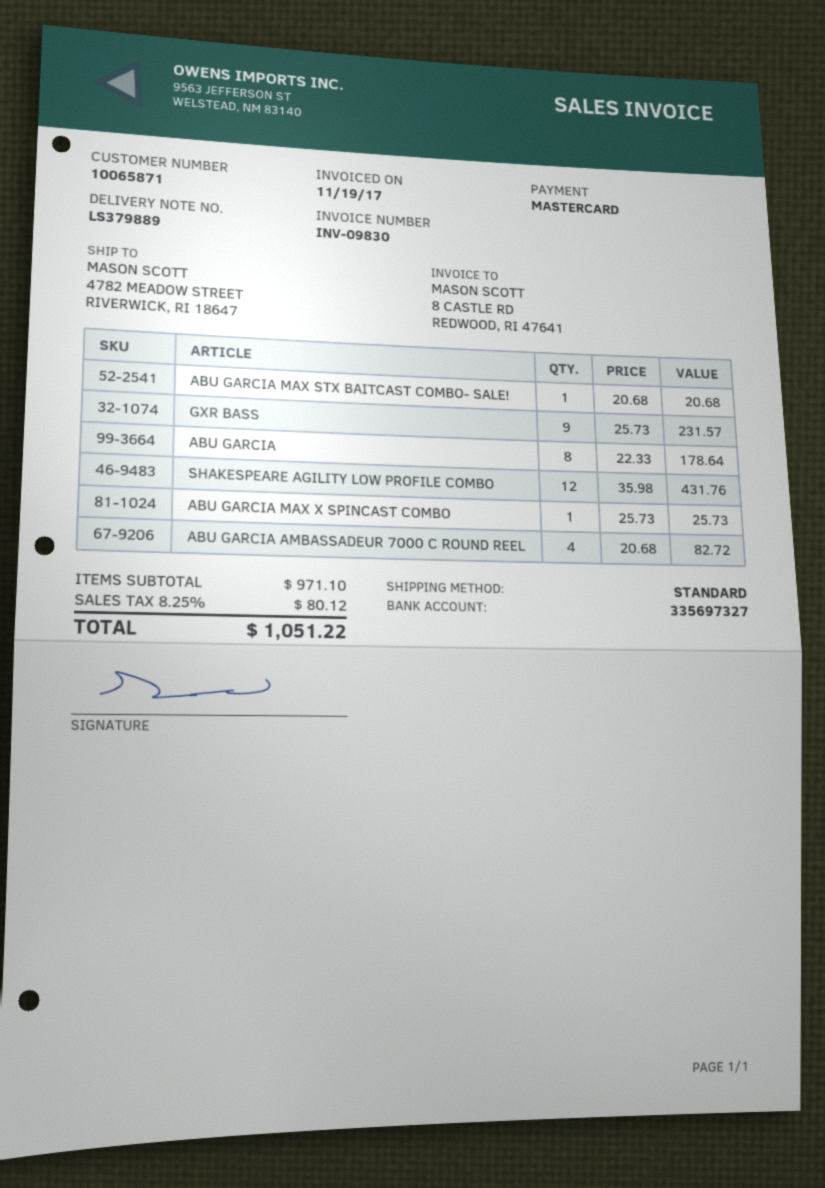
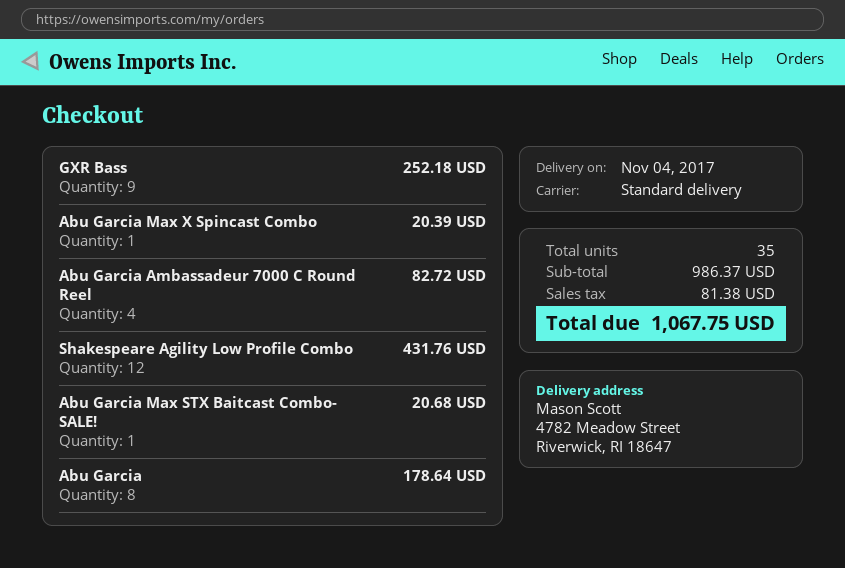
GXR BASS: 9 for 231.57 -> 9 for 252.18
ABU GARCIA MAX X SPINCAST COMBO: 1 for 25.73 -> 1 for 20.39
subtotal: 971.10 -> 986.37
tax: 80.12 -> 81.38
total: 1051.22 -> 1067.75

